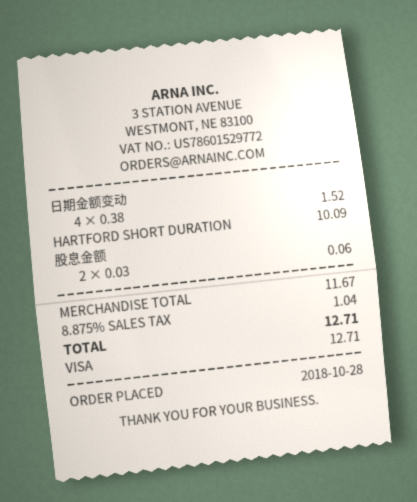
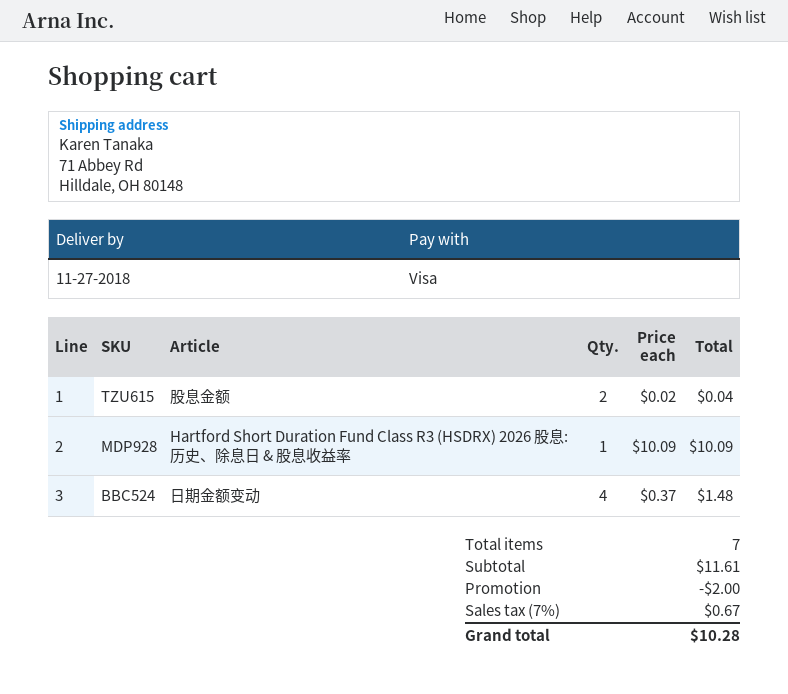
日期金额变动: 4 x 0.38 = 1.52 -> 4 x 0.37 = 1.48
股息金额: 2 x 0.03 = 0.06 -> 2 x 0.02 = 0.04
subtotal: 11.67 -> 11.61
discount: none -> 2.00
tax: 8.875% = 1.04 -> 7% = 0.67
total: 12.71 -> 10.28

